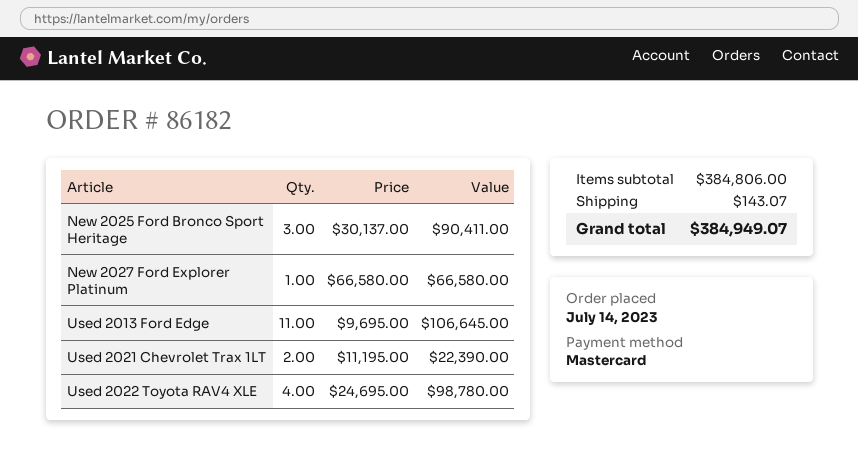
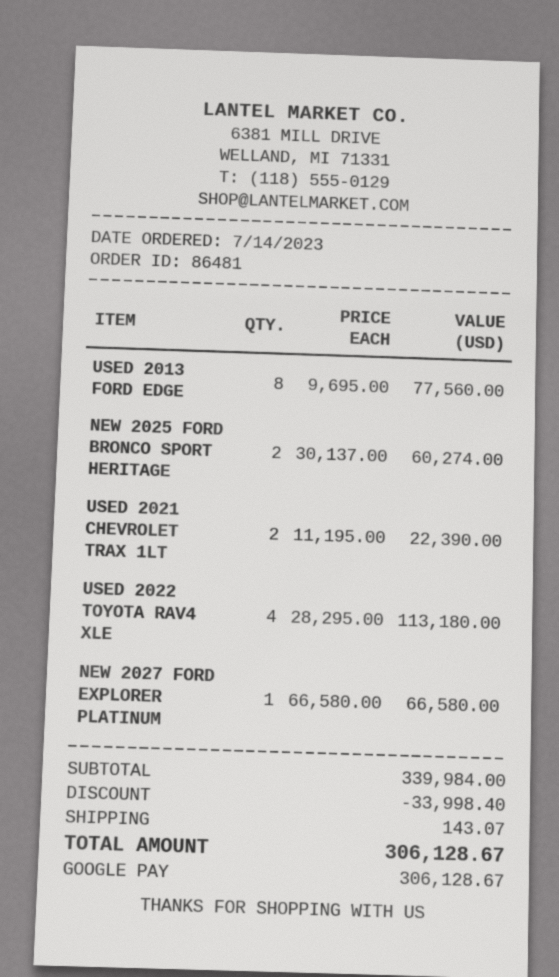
order number: 86182 -> 86481
payment method: Mastercard -> Google Pay
New 2025 Ford Bronco Sport Heritage: 3 x 30137.00 = 90411.00 -> 2 x 30137.00 = 60274.00
Used 2013 Ford Edge: 11 x 9695.00 = 106645.00 -> 8 x 9695.00 = 77560.00
Used 2022 Toyota RAV4 XLE: 4 x 24695.00 = 98780.00 -> 4 x 28295.00 = 113180.00
subtotal: 384806.00 -> 339984.00
discount: none -> 33998.40
total: 384949.07 -> 306128.67

